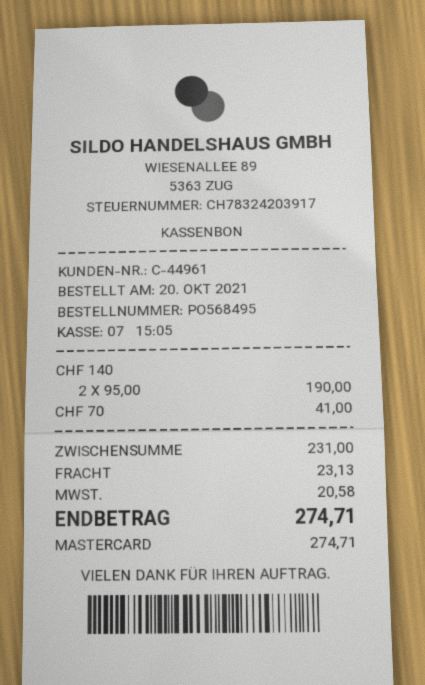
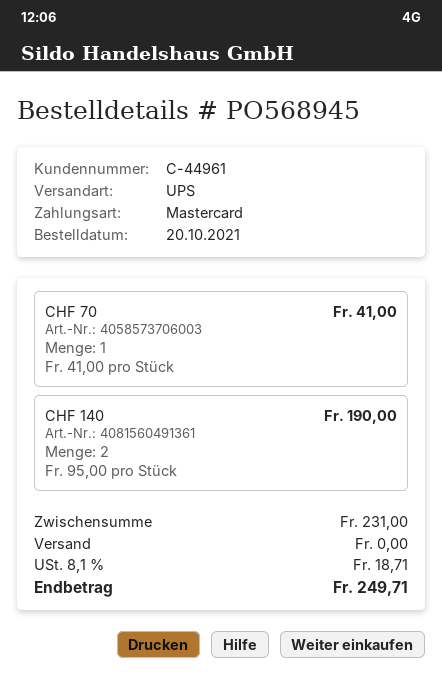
order number: PO568495 -> PO568945
shipping: 23.13 -> 0.00
tax: 20.58 -> 18.71
total: 274.71 -> 249.71

